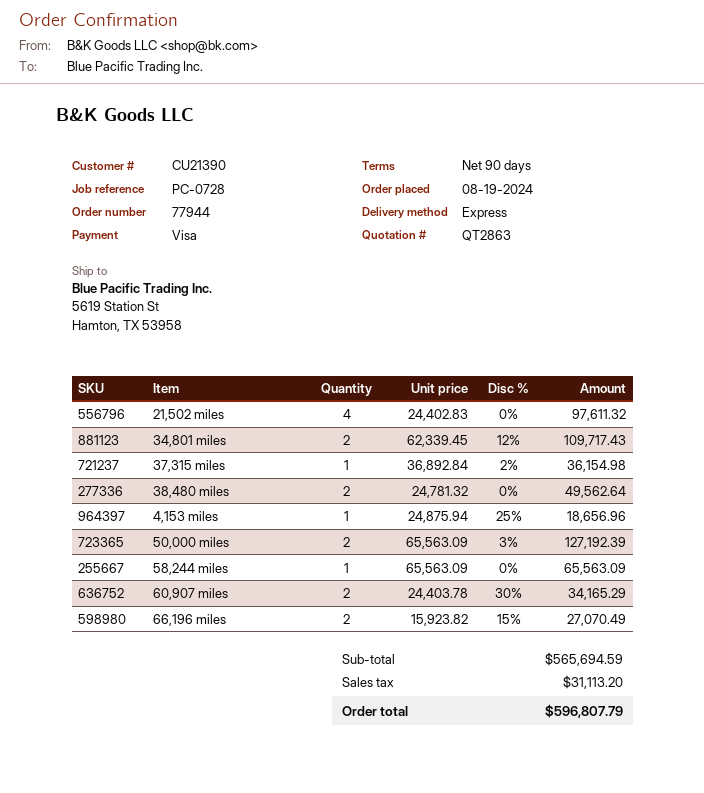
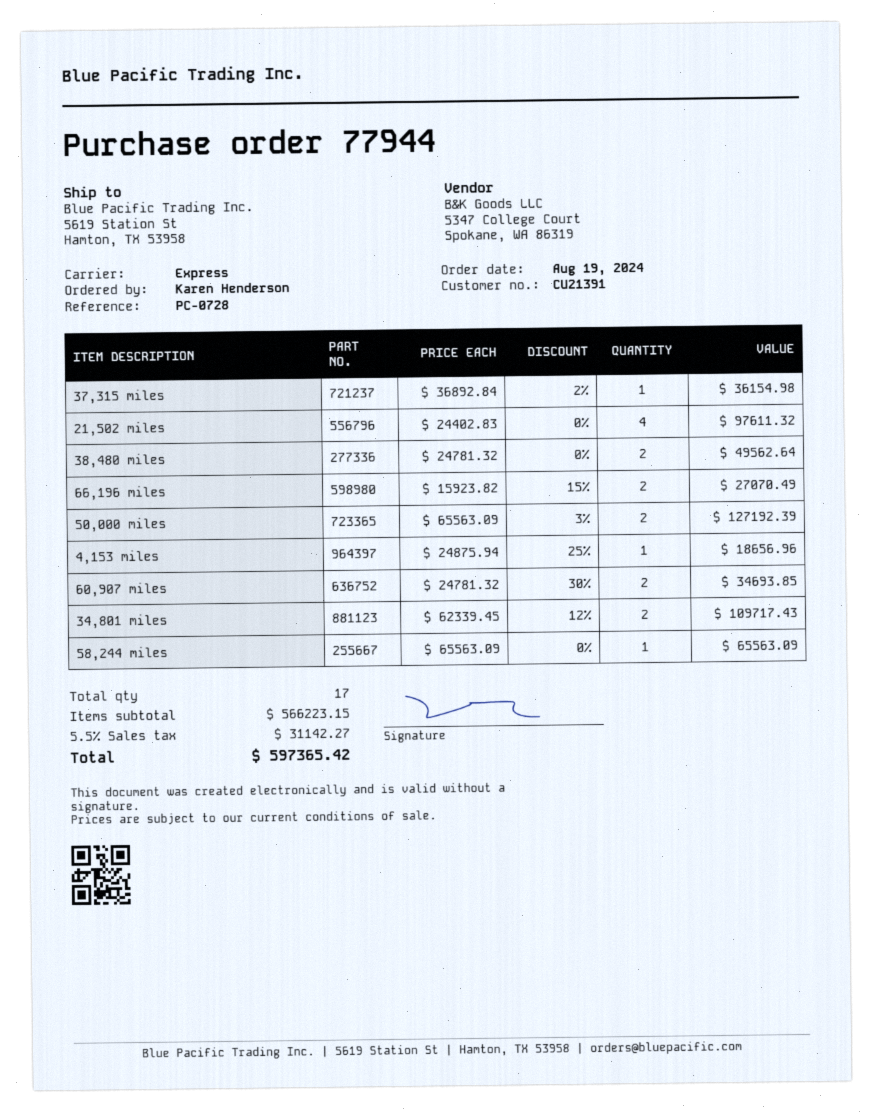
customer number: CU21390 -> CU21391
60,907 miles: 2 x 24403.78 - 30% = 34165.29 -> 2 x 24781.32 - 30% = 34693.85
subtotal: 565694.59 -> 566223.15
tax: 31113.20 -> 31142.27
total: 596807.79 -> 597365.42

